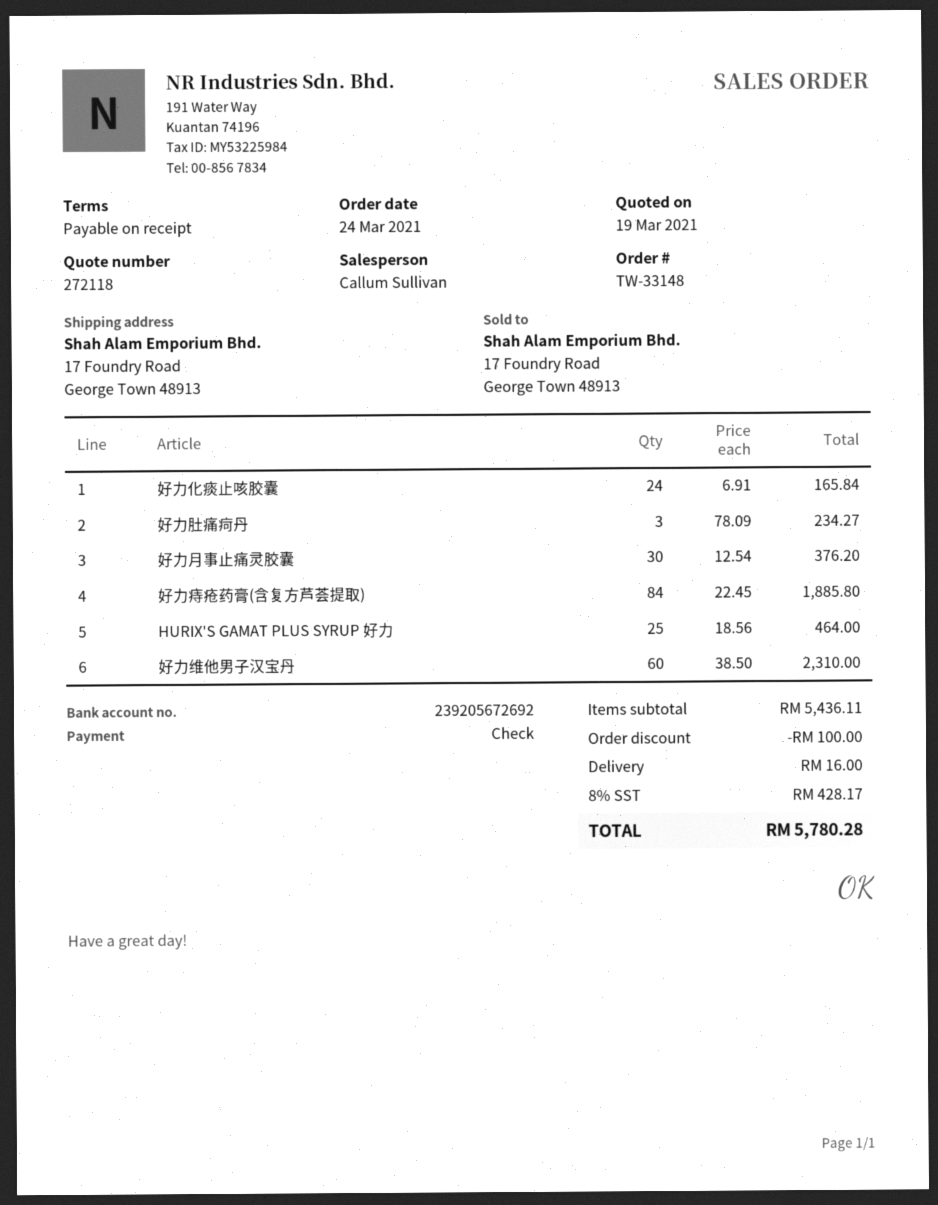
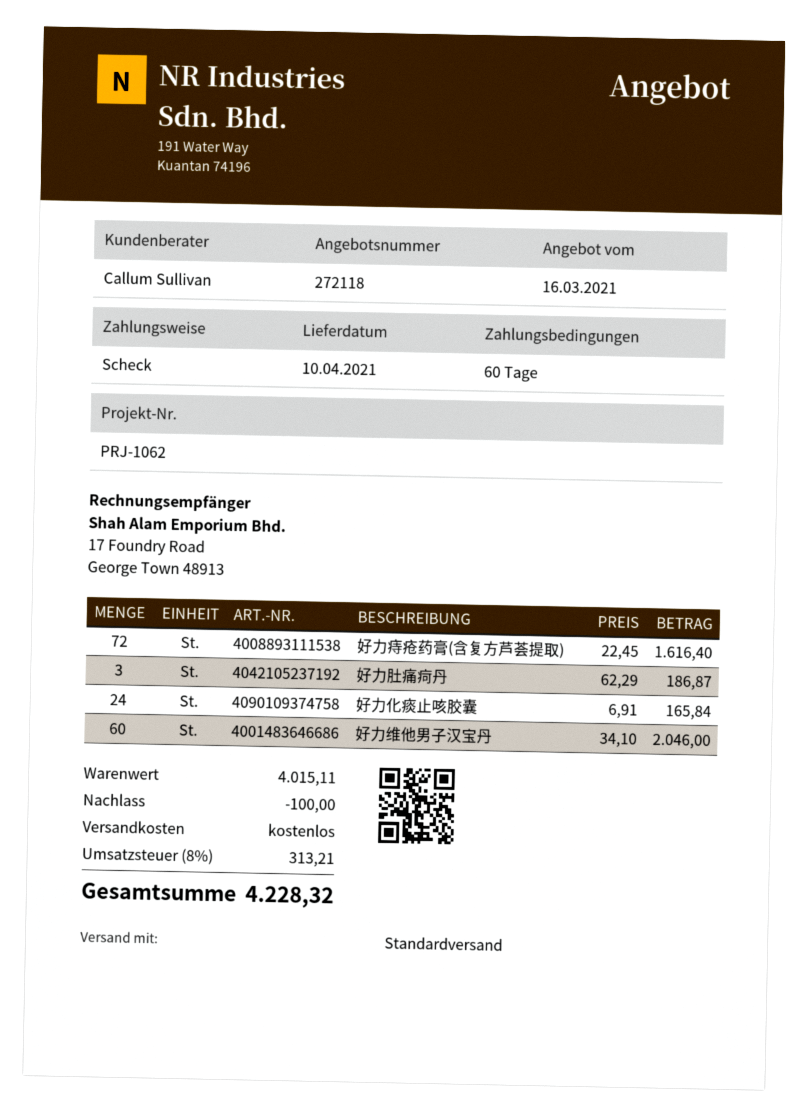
quote date: 2021-03-19 -> 2021-03-16
payment terms: on receipt -> 60 days
好力肚痛疴丹: 3 x 78.09 = 234.27 -> 3 x 62.29 = 186.87
好力月事止痛灵胶囊: 30 x 12.54 = 376.20 -> none
好力痔疮药膏(含复方芦荟提取): 84 x 22.45 = 1885.80 -> 72 x 22.45 = 1616.40
HURIX'S GAMAT PLUS SYRUP 好力: 25 x 18.56 = 464.00 -> none
好力维他男子汉宝丹: 60 x 38.50 = 2310.00 -> 60 x 34.10 = 2046.00
subtotal: 5436.11 -> 4015.11
shipping: 16.00 -> 0.00
tax: 8% = 428.17 -> 8% = 313.21
total: 5780.28 -> 4228.32

